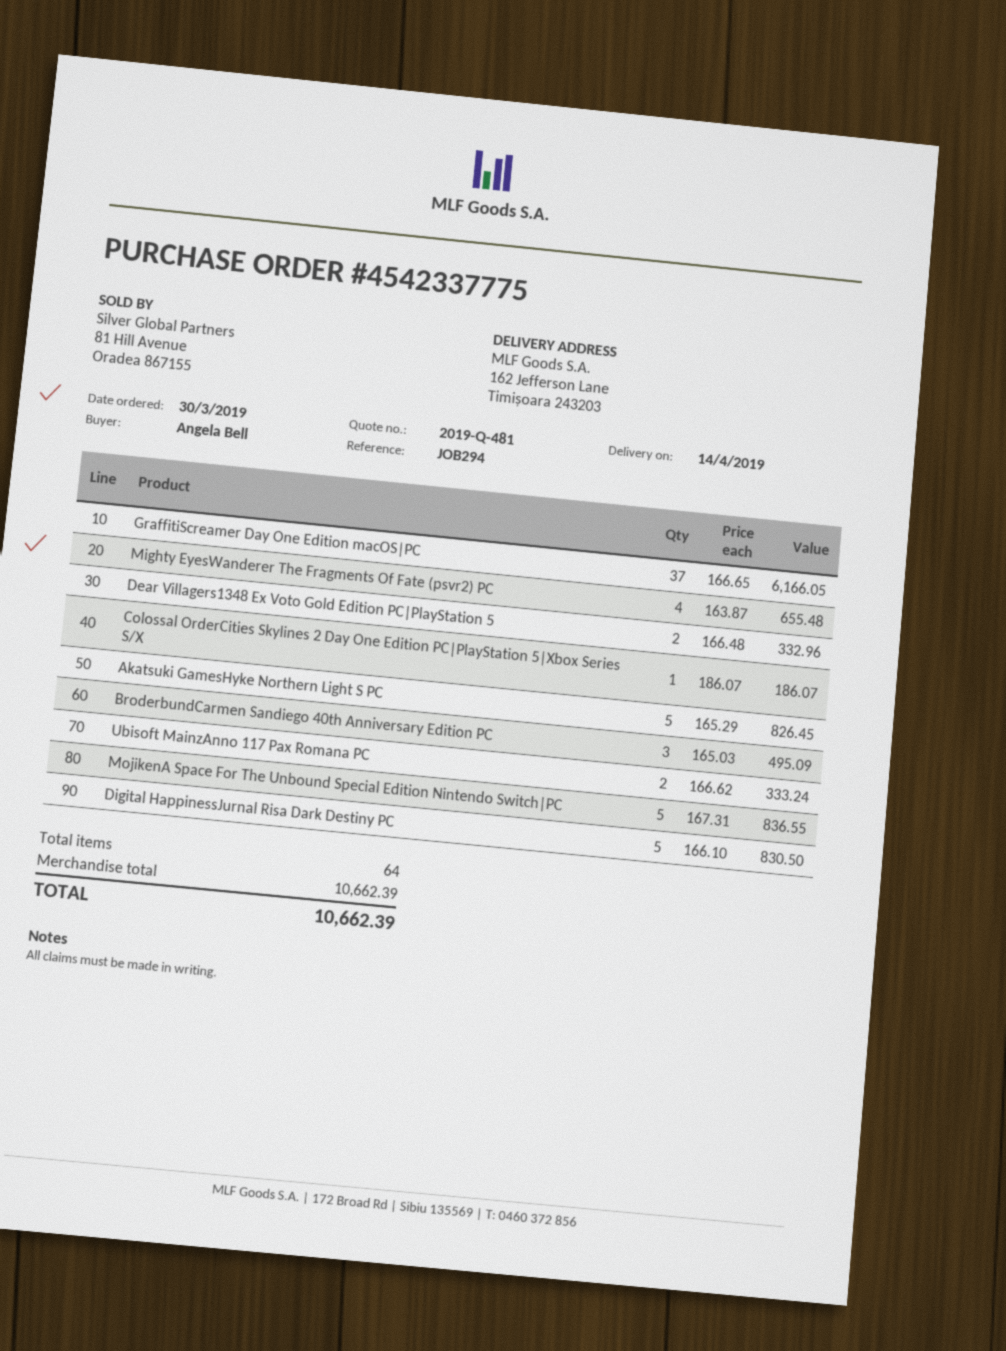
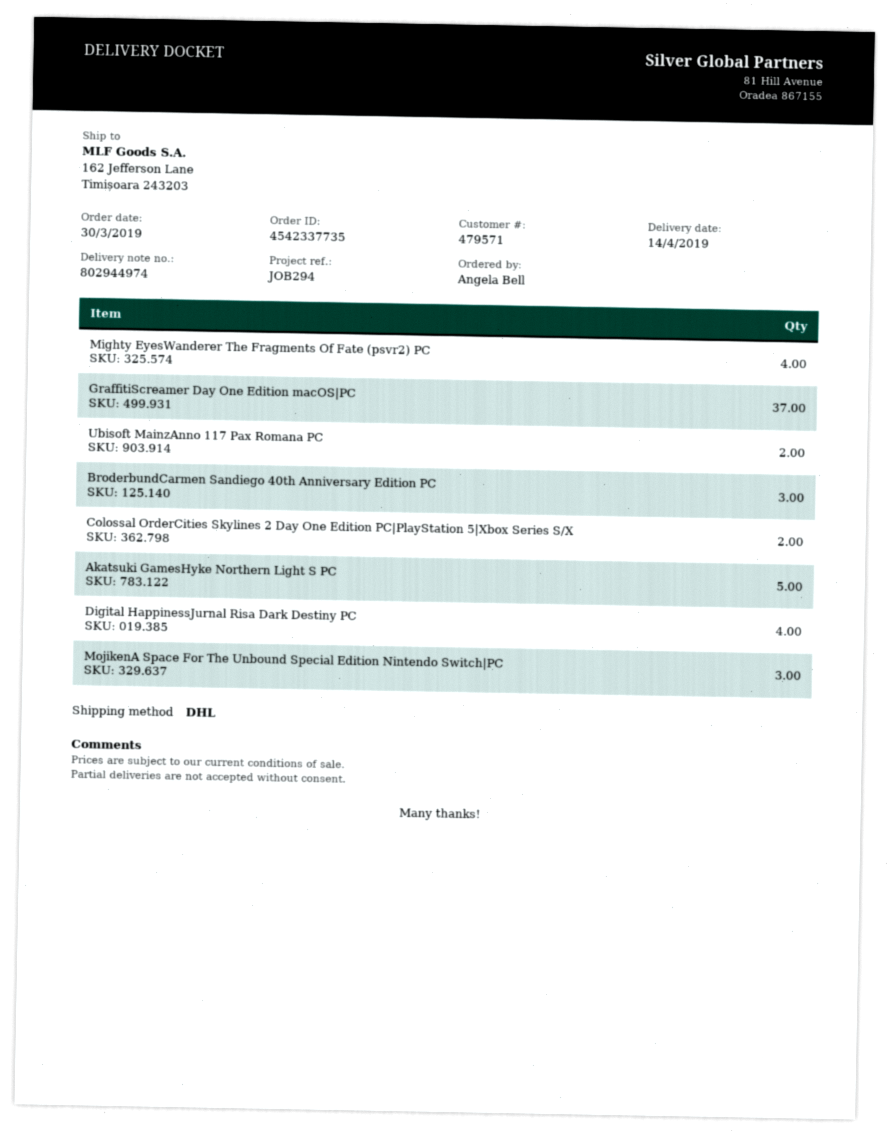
order number: 4542337775 -> 4542337735
Dear Villagers1348 Ex Voto Gold Edition PC|PlayStation 5: 2 -> none
Colossal OrderCities Skylines 2 Day One Edition PC|PlayStation 5|Xbox Series S/X: 1 -> 2
MojikenA Space For The Unbound Special Edition Nintendo Switch|PC: 5 -> 3
Digital HappinessJurnal Risa Dark Destiny PC: 5 -> 4

